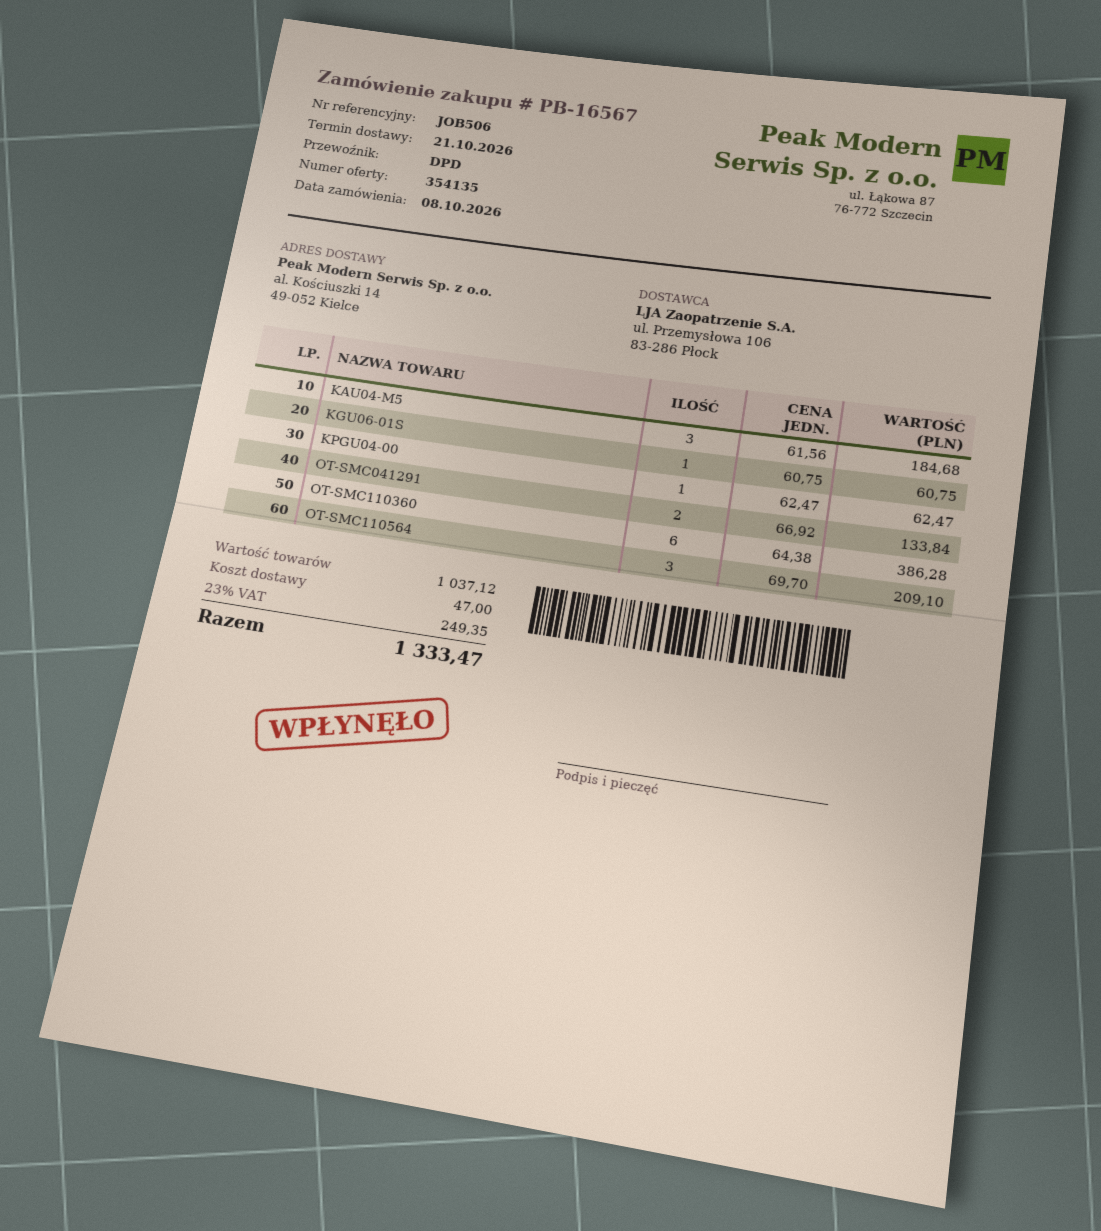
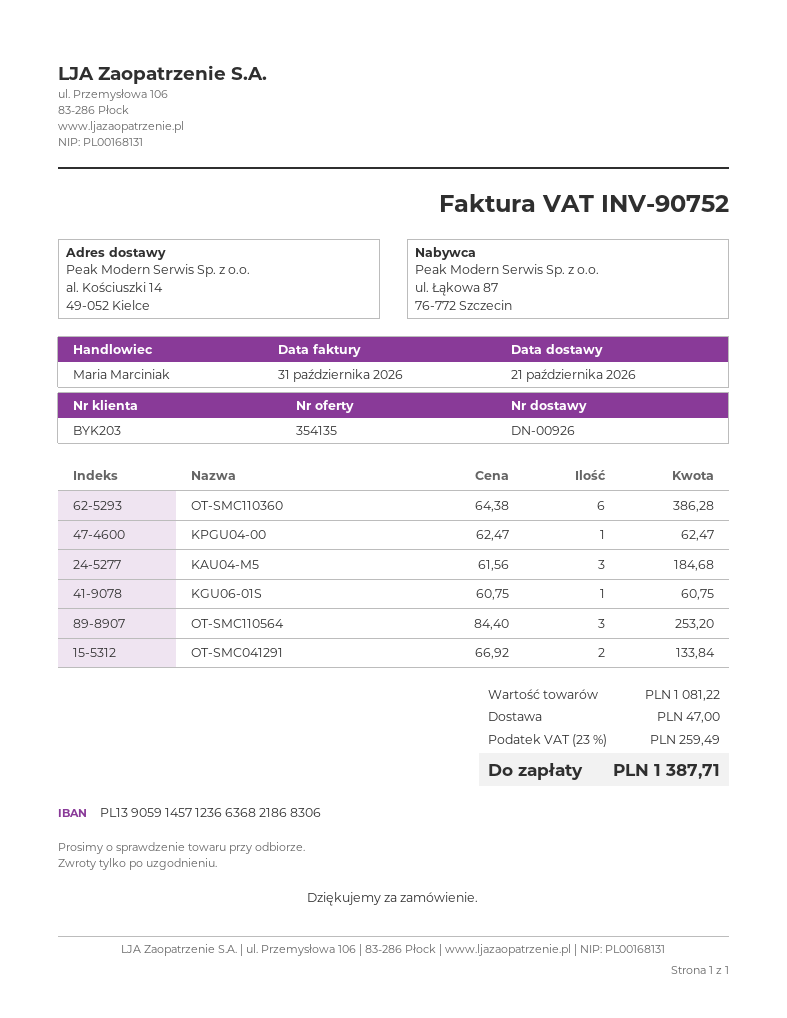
OT-SMC110564: 3 x 69.70 = 209.10 -> 3 x 84.40 = 253.20
subtotal: 1037.12 -> 1081.22
tax: 23% = 249.35 -> 23% = 259.49
total: 1333.47 -> 1387.71

